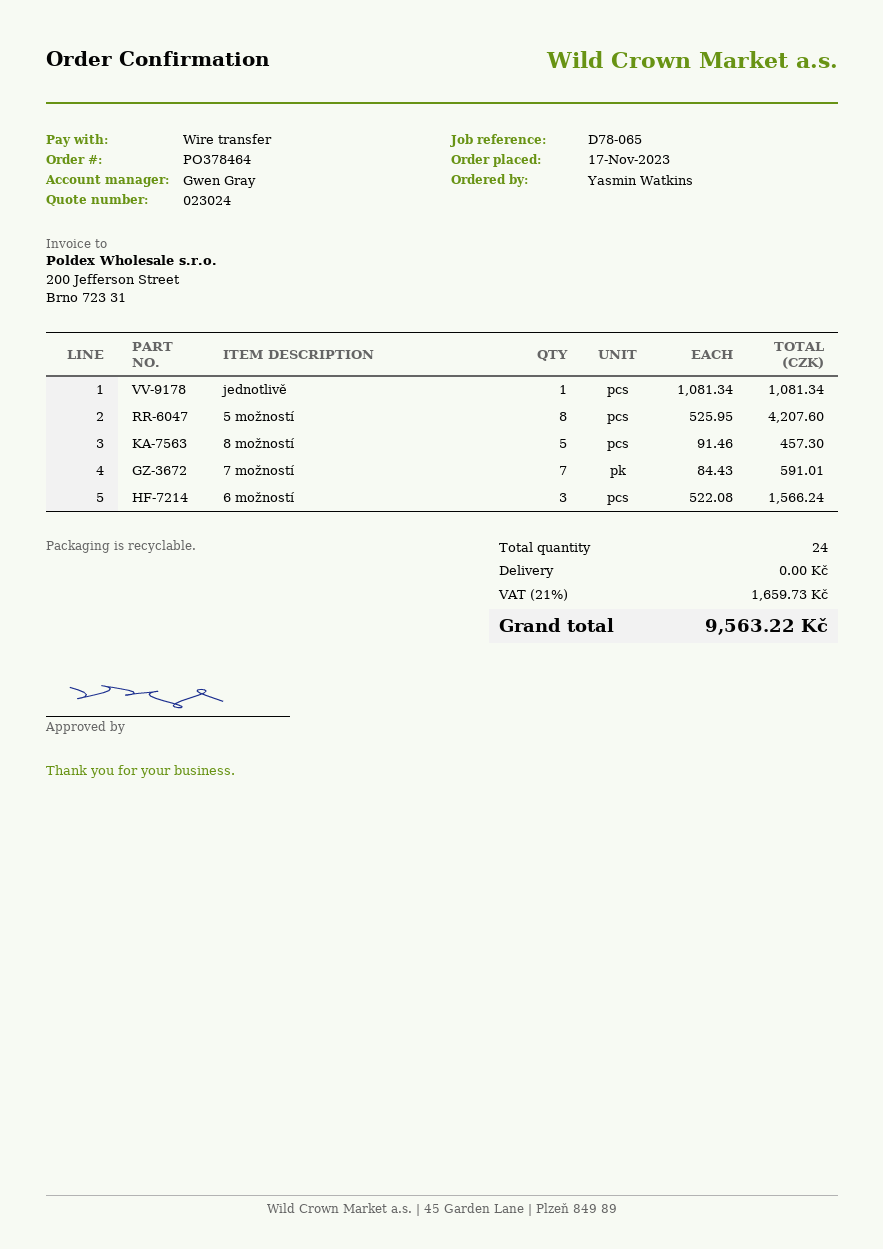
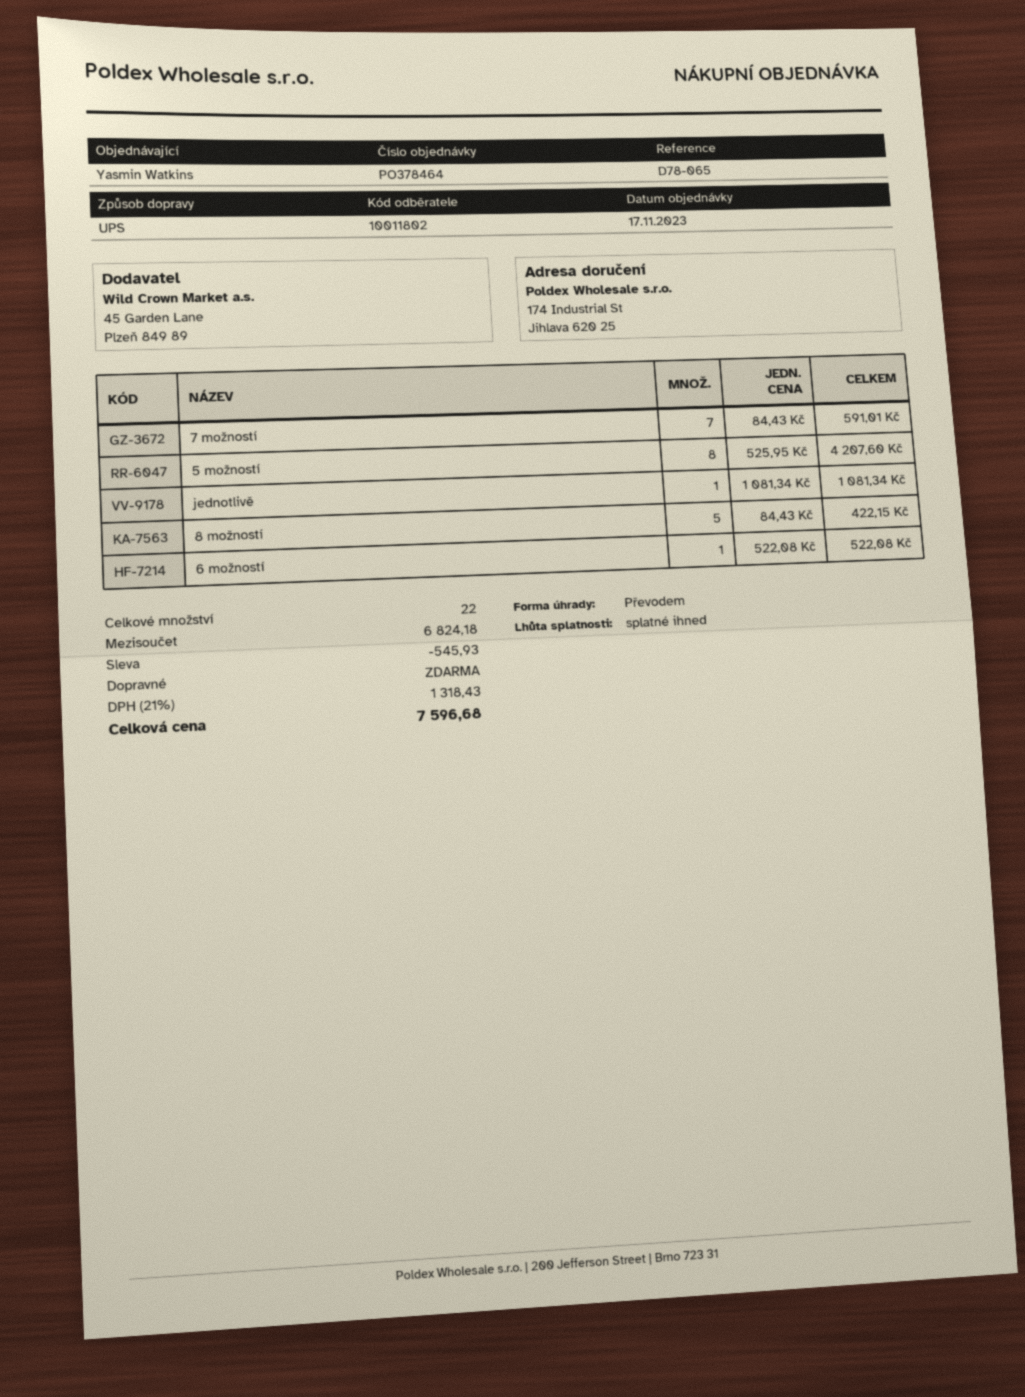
8 možností: 5 x 91.46 = 457.30 -> 5 x 84.43 = 422.15
6 možností: 3 x 522.08 = 1566.24 -> 1 x 522.08 = 522.08
total quantity: 24 -> 22
discount: none -> 545.93
tax: 21% = 1659.73 -> 21% = 1318.43
total: 9563.22 -> 7596.68

